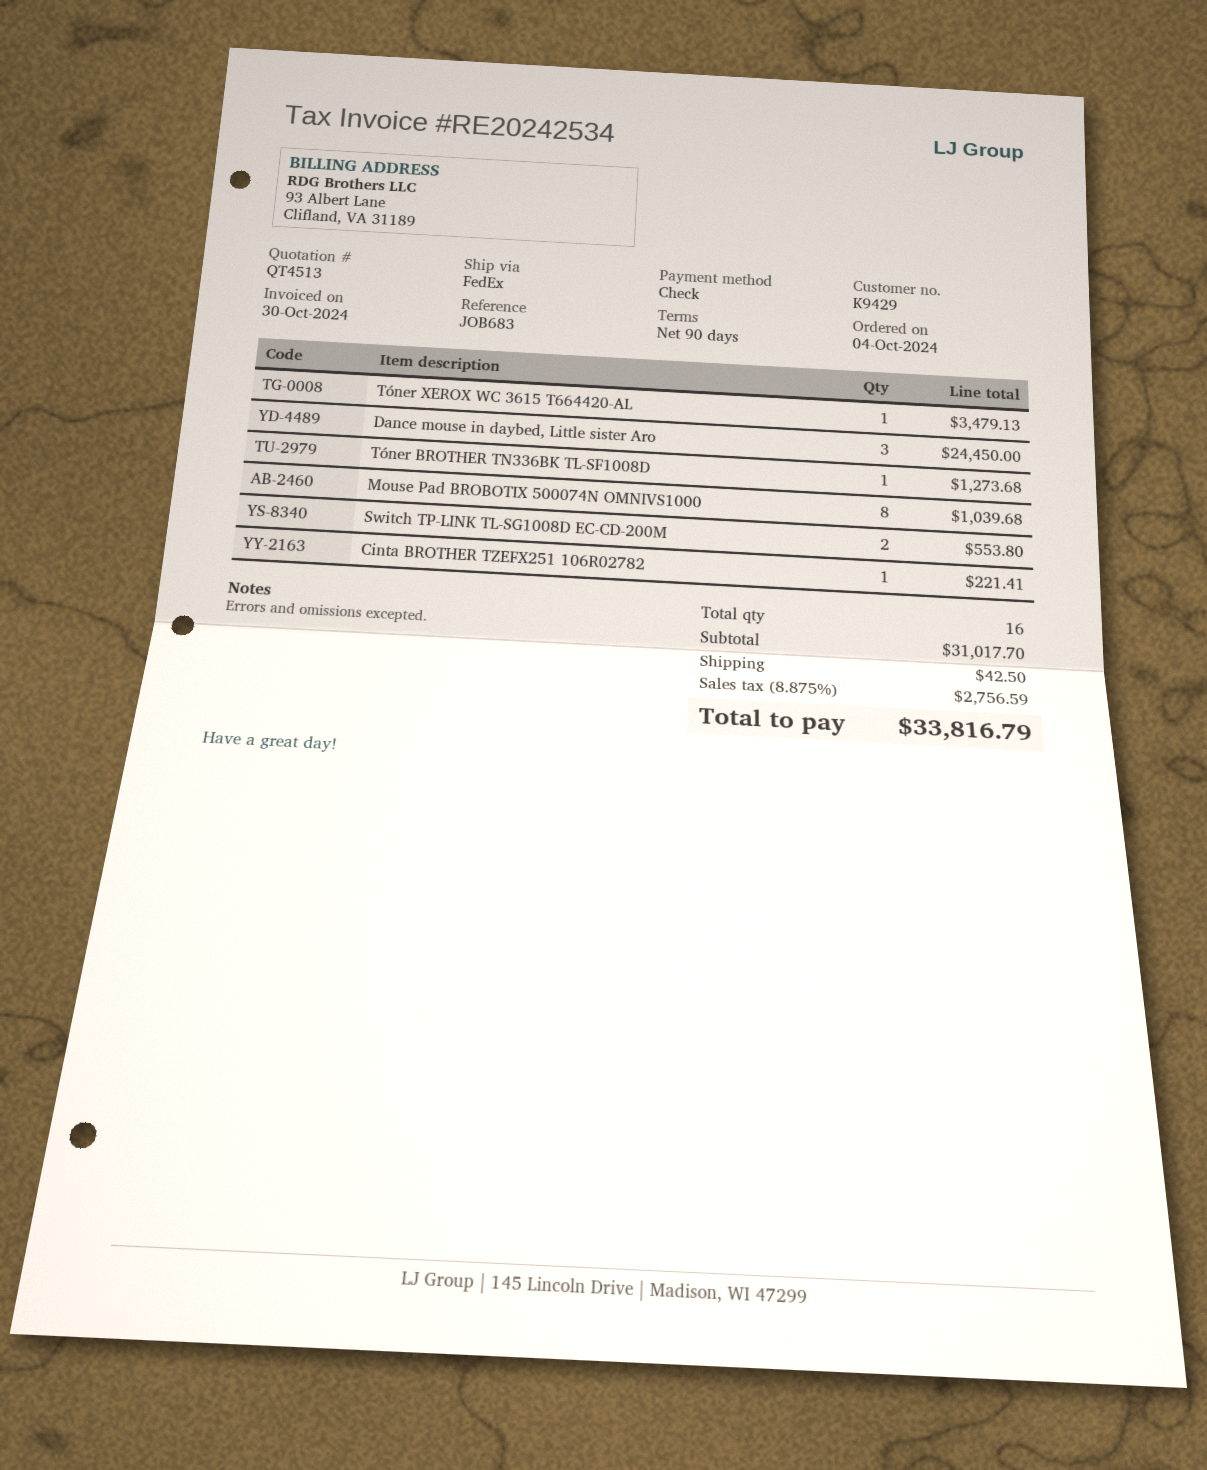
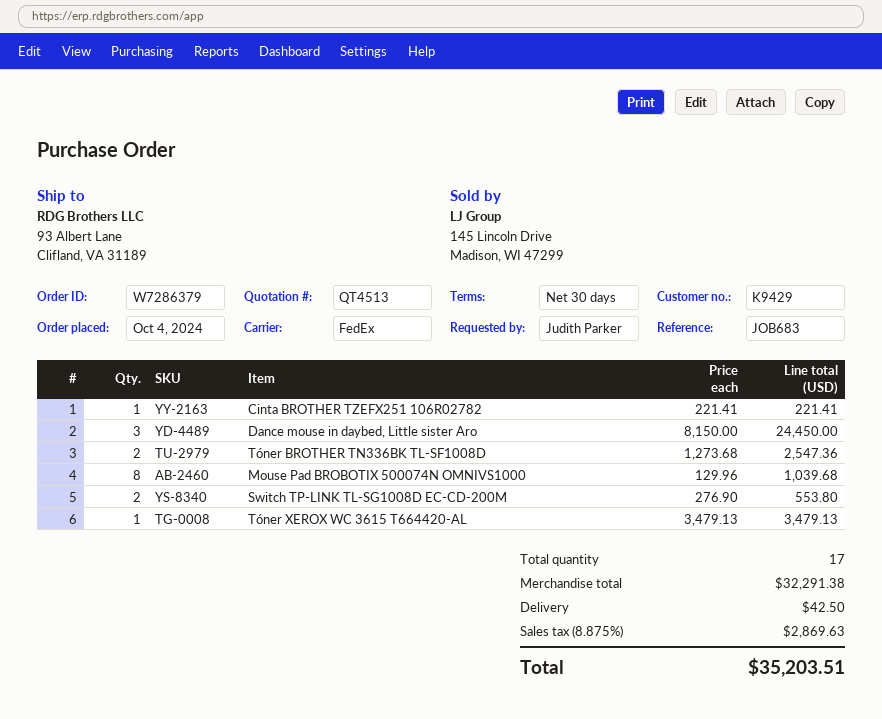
payment terms: 90 days -> 30 days
Tóner BROTHER TN336BK TL-SF1008D: 1 for 1273.68 -> 2 for 2547.36
total quantity: 16 -> 17
subtotal: 31017.70 -> 32291.38
tax: 8.875% = 2756.59 -> 8.875% = 2869.63
total: 33816.79 -> 35203.51

